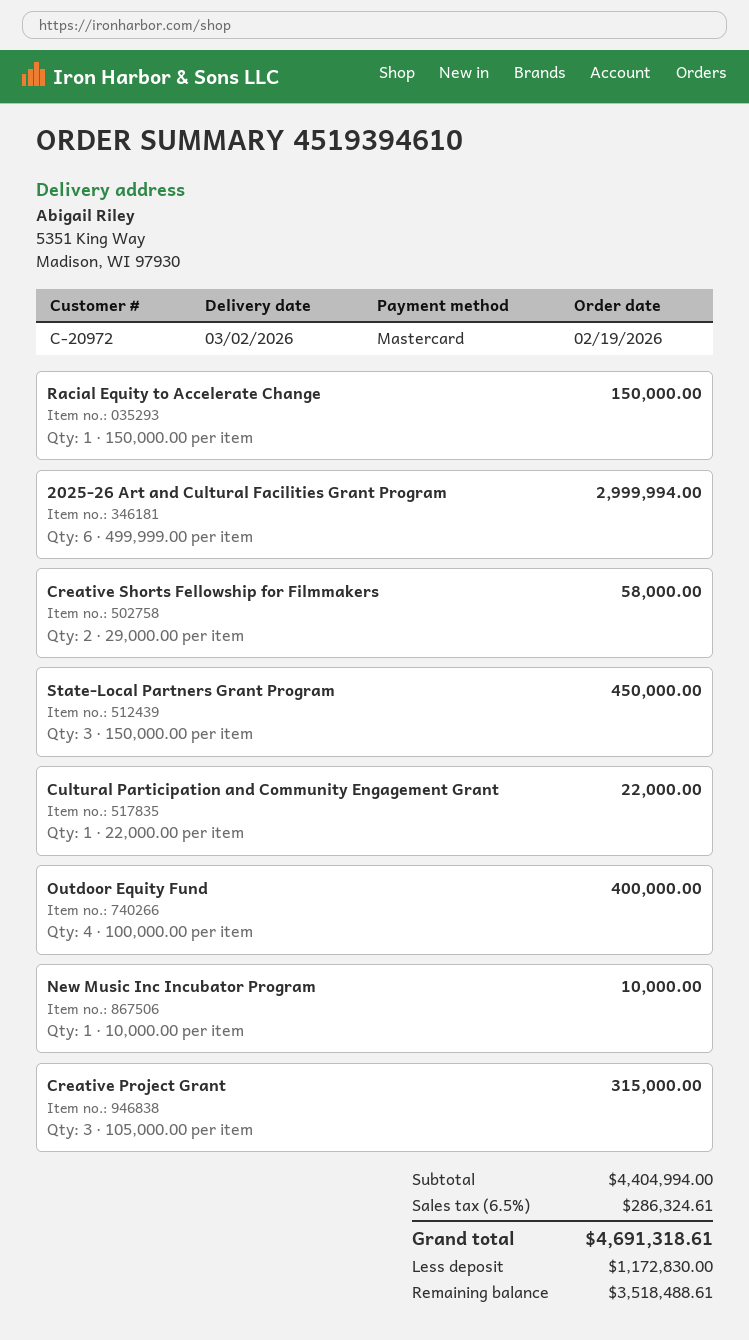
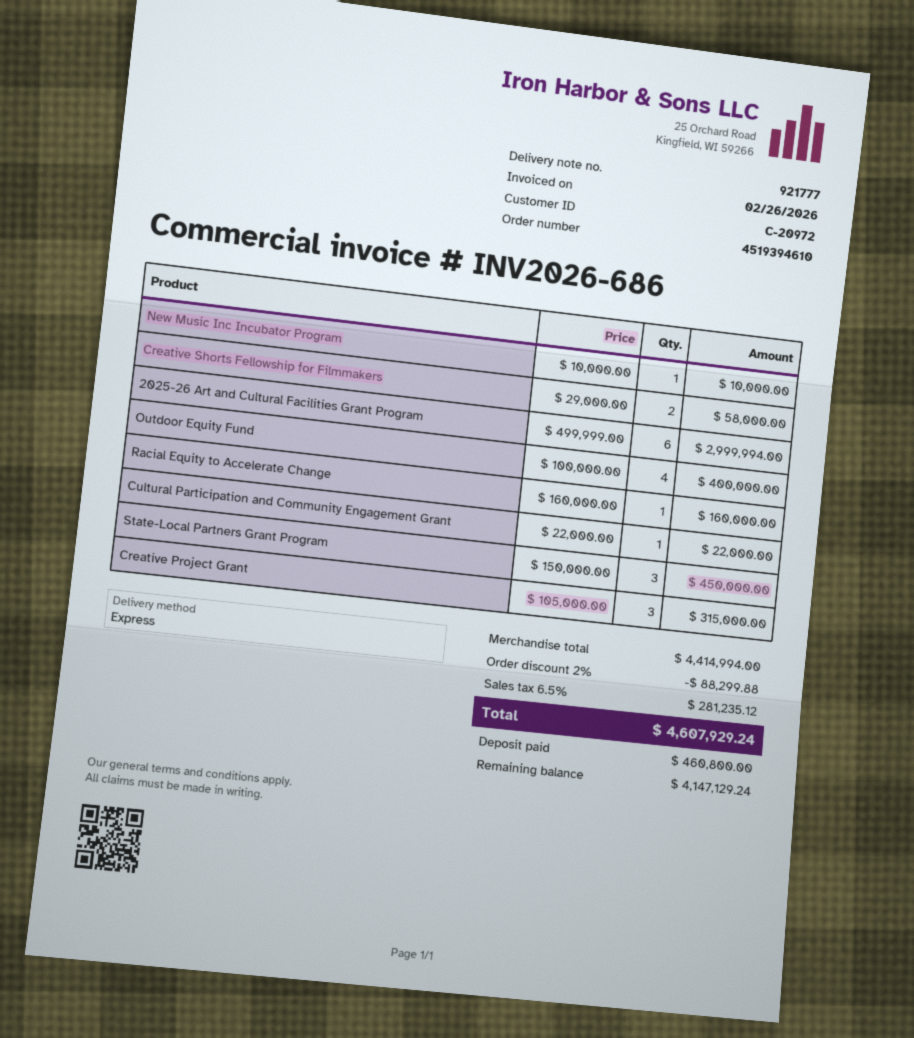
Racial Equity to Accelerate Change: 1 x 150000.00 = 150000.00 -> 1 x 160000.00 = 160000.00
subtotal: 4404994.00 -> 4414994.00
discount: none -> 2% = 88299.88
tax: 6.5% = 286324.61 -> 6.5% = 281235.12
total: 4691318.61 -> 4607929.24
deposit: 1172830.00 -> 460800.00
balance: 3518488.61 -> 4147129.24

